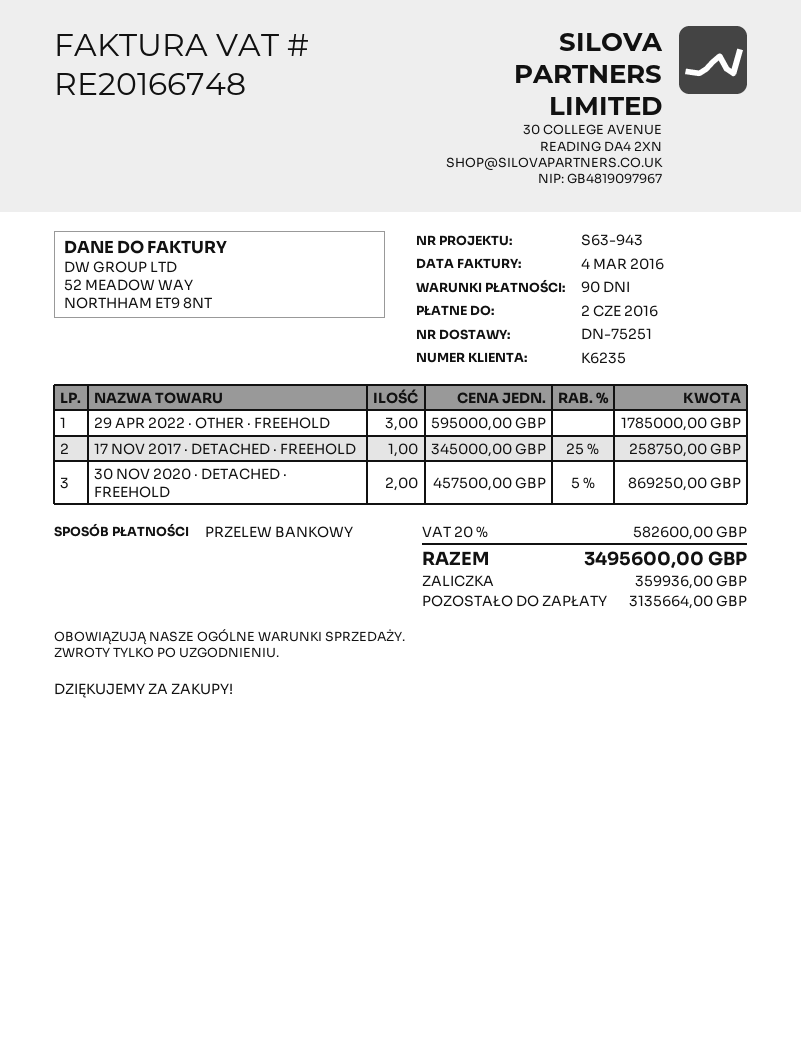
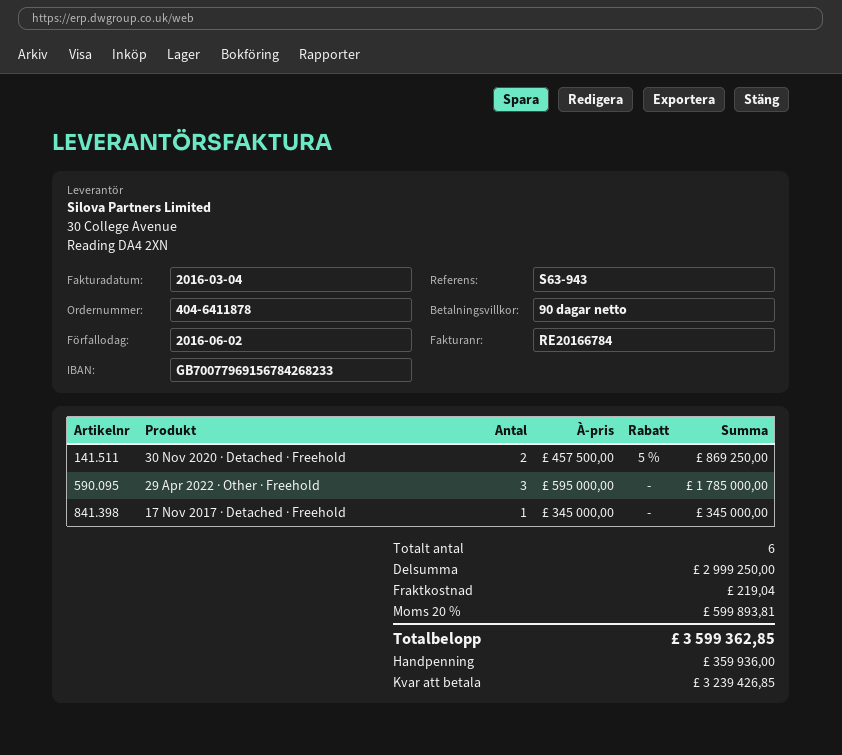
invoice number: RE20166748 -> RE20166784
17 NOV 2017 · DETACHED · FREEHOLD: 1 x 345000.00 - 25% = 258750.00 -> 1 x 345000.00 = 345000.00
shipping: none -> 219.04
tax: 20% = 582600.00 -> 20% = 599893.81
total: 3495600.00 -> 3599362.85
balance: 3135664.00 -> 3239426.85

